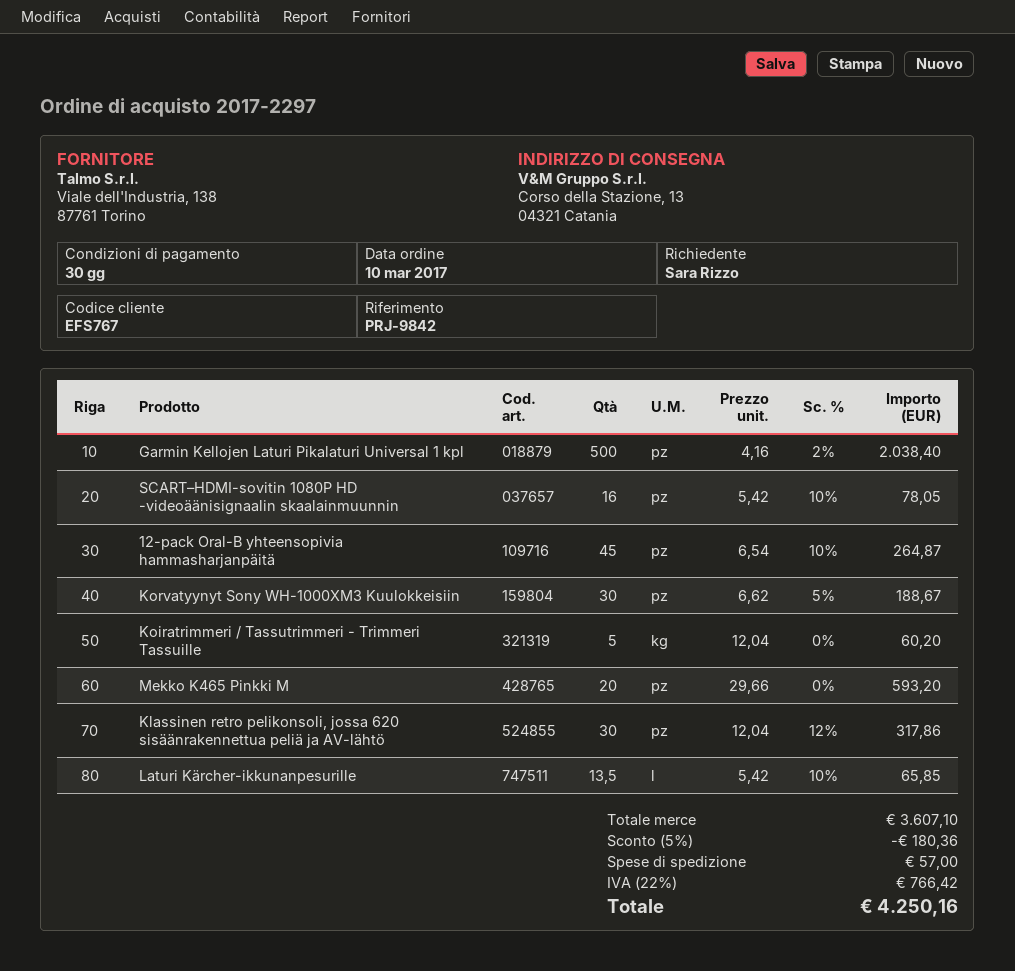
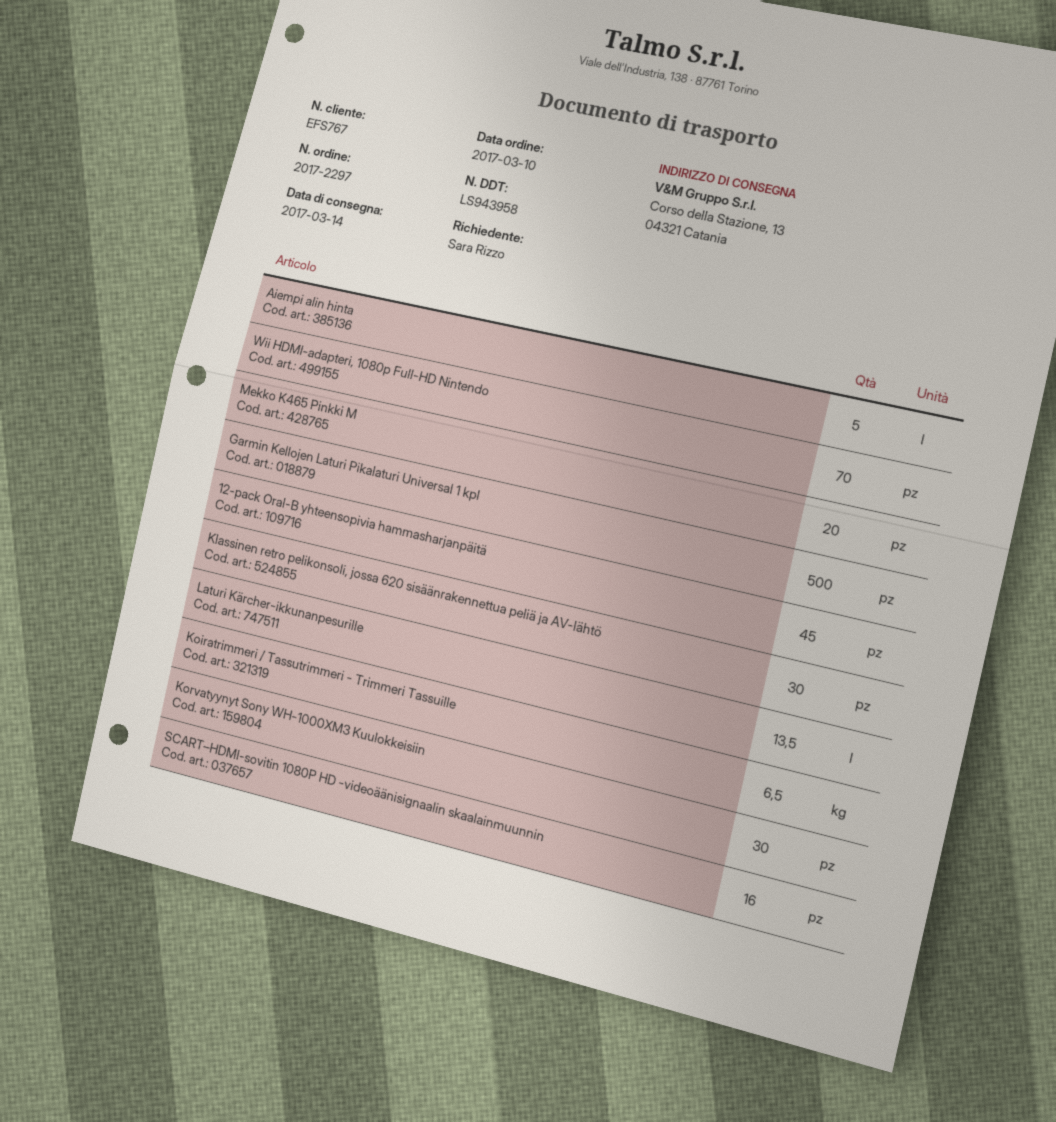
Koiratrimmeri / Tassutrimmeri - Trimmeri Tassuille: 5 -> 6.5
Aiempi alin hinta: none -> 5
Wii HDMI-adapteri, 1080p Full-HD Nintendo: none -> 70

